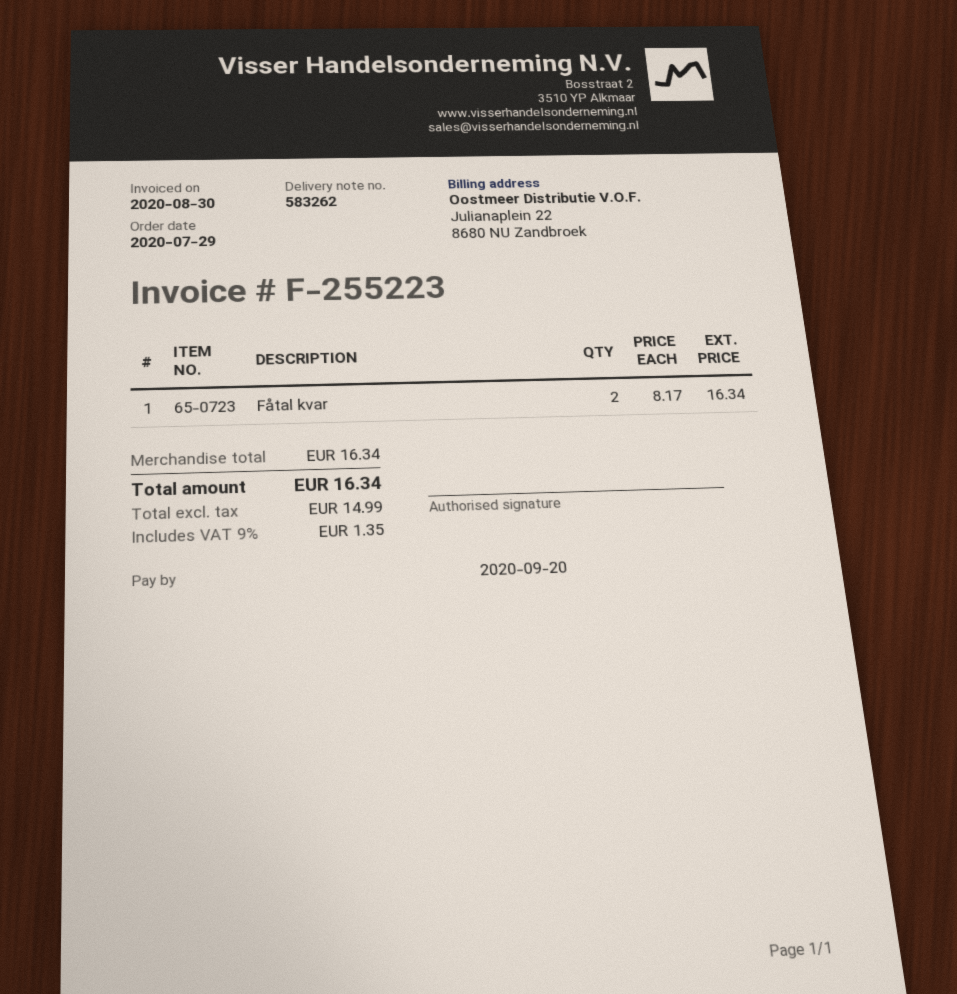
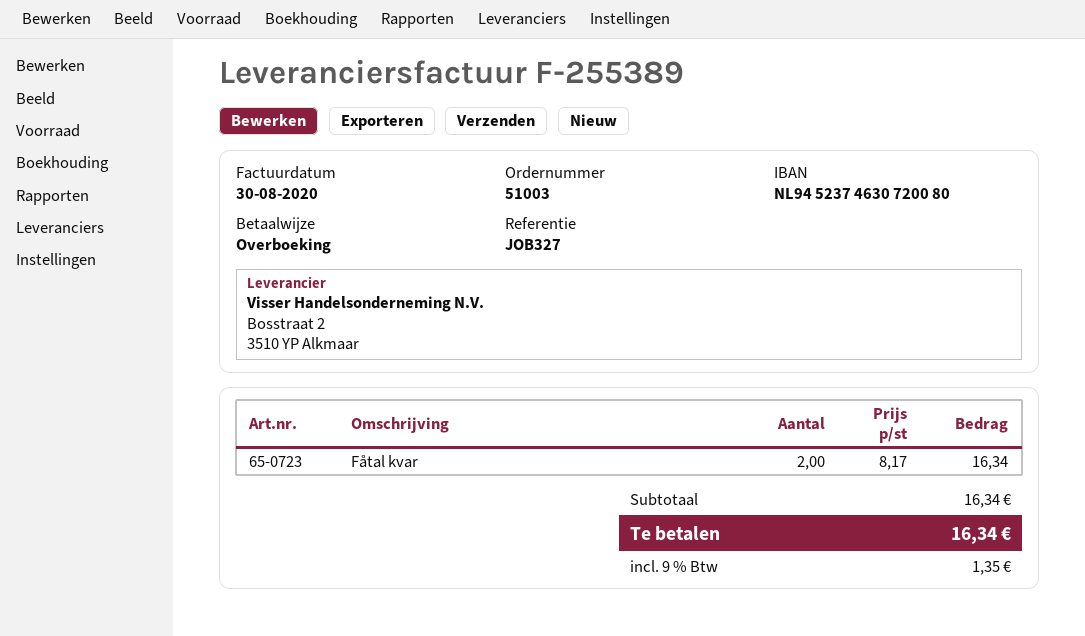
invoice number: F-255223 -> F-255389

